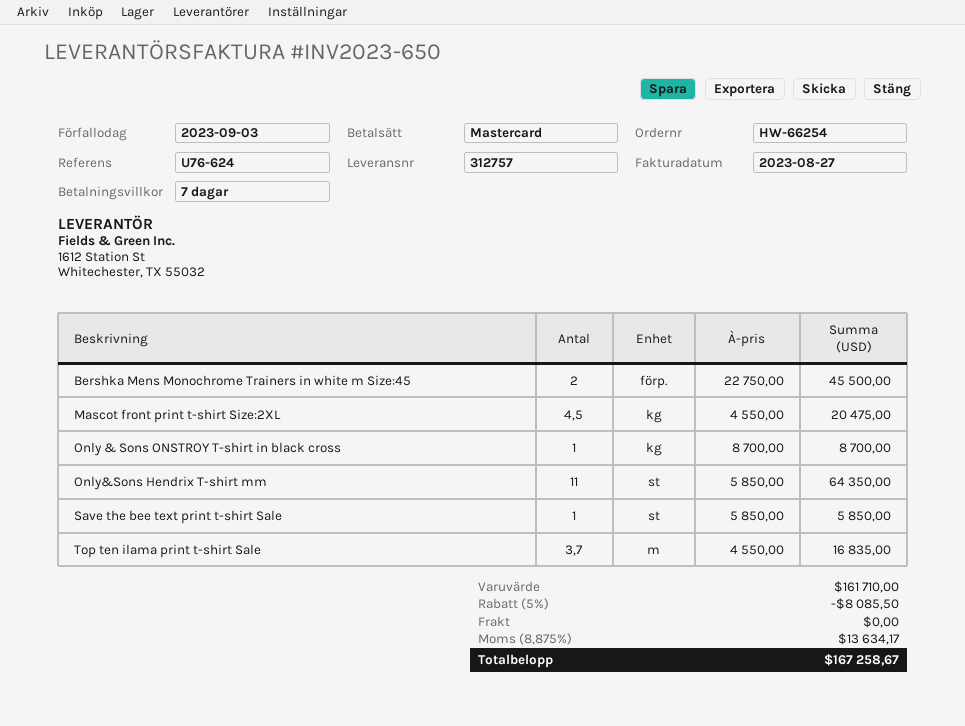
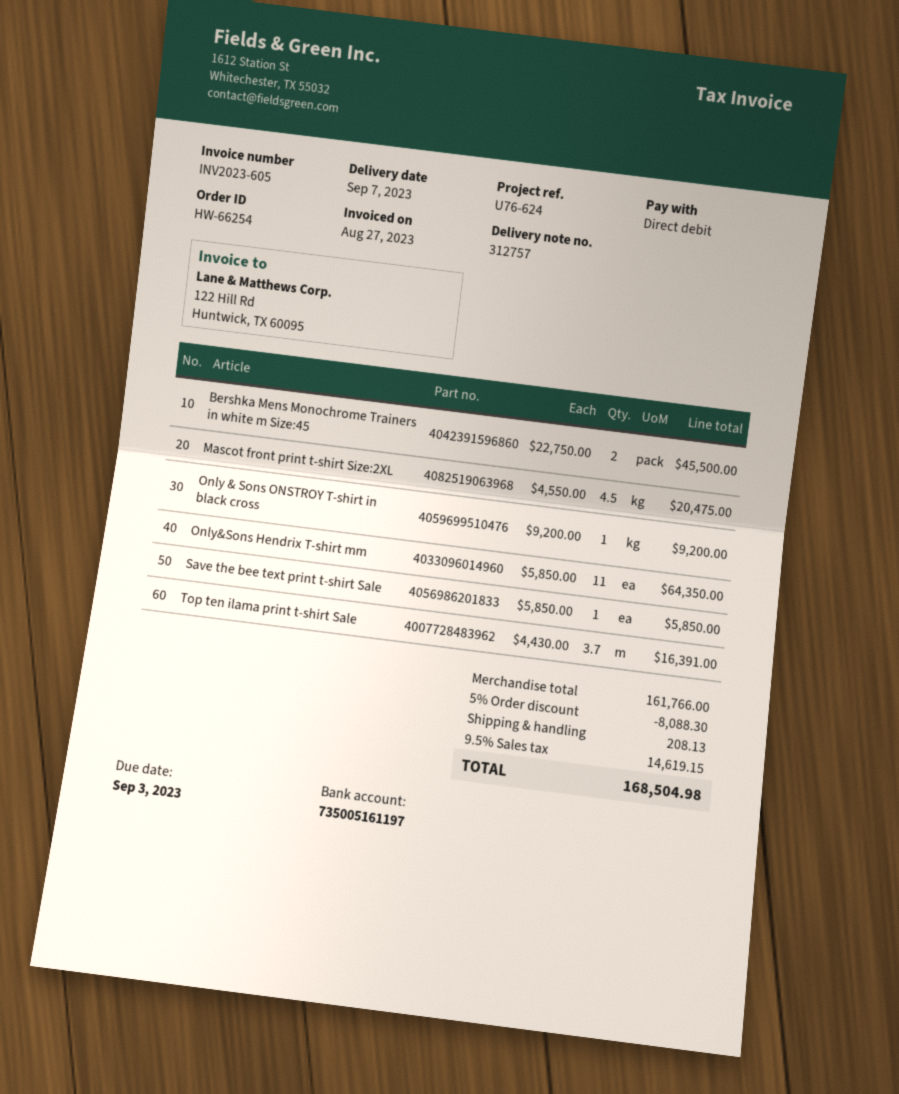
invoice number: INV2023-650 -> INV2023-605
payment method: Mastercard -> direct debit
Only & Sons ONSTROY T-shirt in black cross: 1 x 8700.00 = 8700.00 -> 1 x 9200.00 = 9200.00
Top ten ilama print t-shirt Sale: 3.7 x 4550.00 = 16835.00 -> 3.7 x 4430.00 = 16391.00
subtotal: 161710.00 -> 161766.00
discount: 5% = 8085.50 -> 5% = 8088.30
shipping: 0.00 -> 208.13
tax: 8.875% = 13634.17 -> 9.5% = 14619.15
total: 167258.67 -> 168504.98

